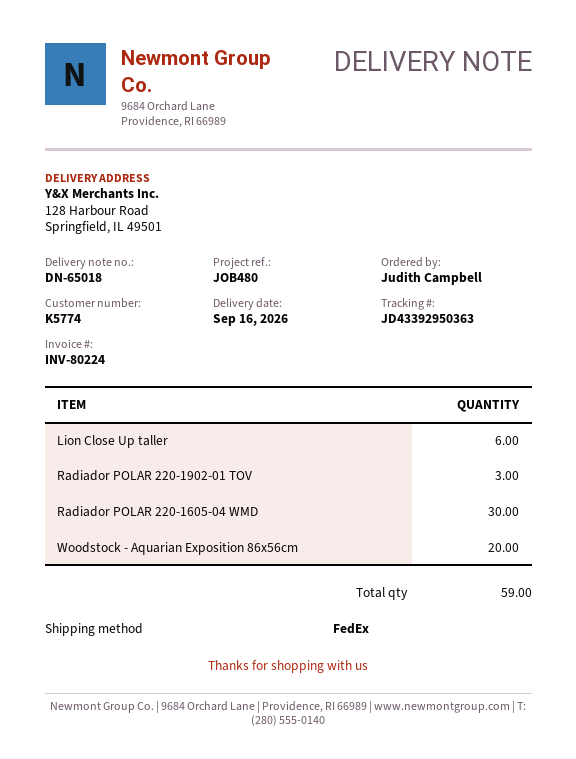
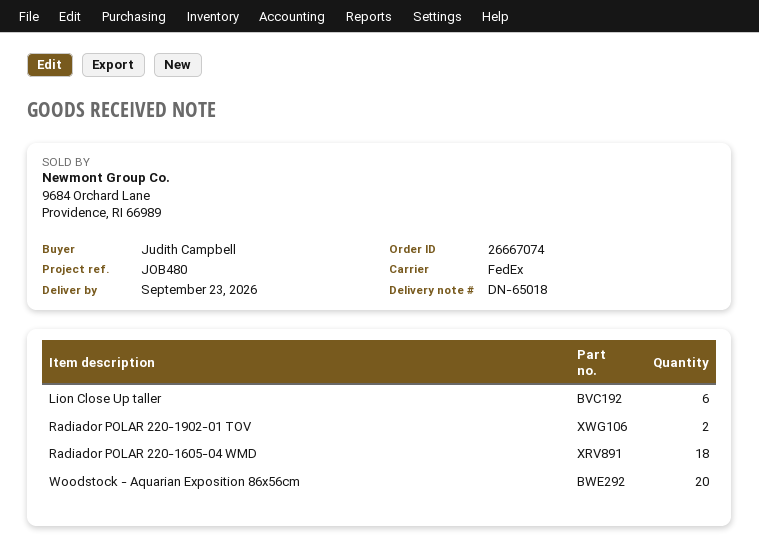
delivery date: 2026-09-16 -> 2026-09-23
Radiador POLAR 220-1902-01 TOV: 3 -> 2
Radiador POLAR 220-1605-04 WMD: 30 -> 18

